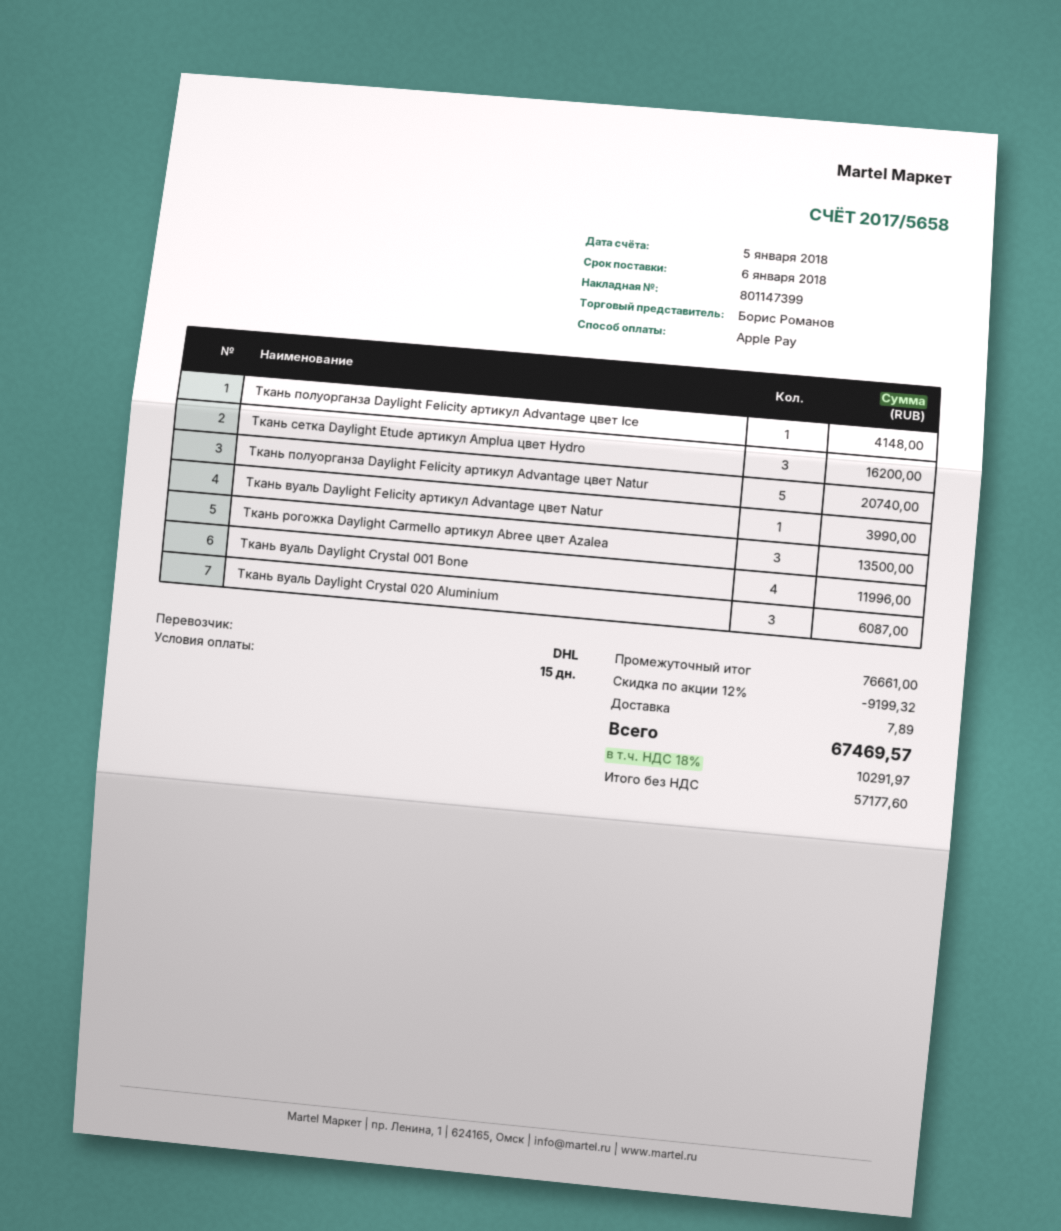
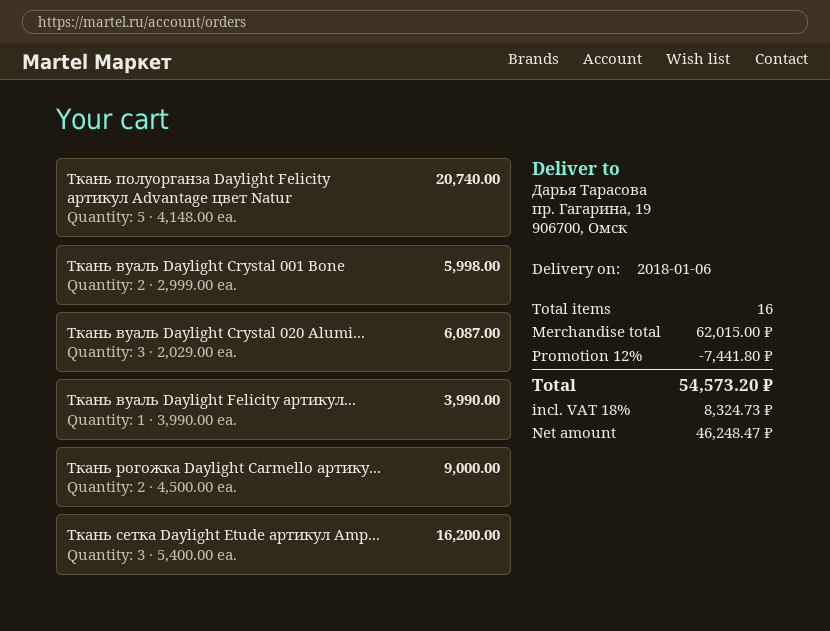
Ткань полуорганза Daylight Felicity артикул Advantage цвет Ice: 1 for 4148.00 -> none
Ткань рогожка Daylight Carmello артикул Abree цвет Azalea: 3 for 13500.00 -> 2 for 9000.00
Ткань вуаль Daylight Crystal 001 Bone: 4 for 11996.00 -> 2 for 5998.00
subtotal: 76661.00 -> 62015.00
discount: 12% = 9199.32 -> 12% = 7441.80
shipping: 7.89 -> none
net: 57177.60 -> 46248.47
tax: 18% = 10291.97 -> 18% = 8324.73
total: 67469.57 -> 54573.20

